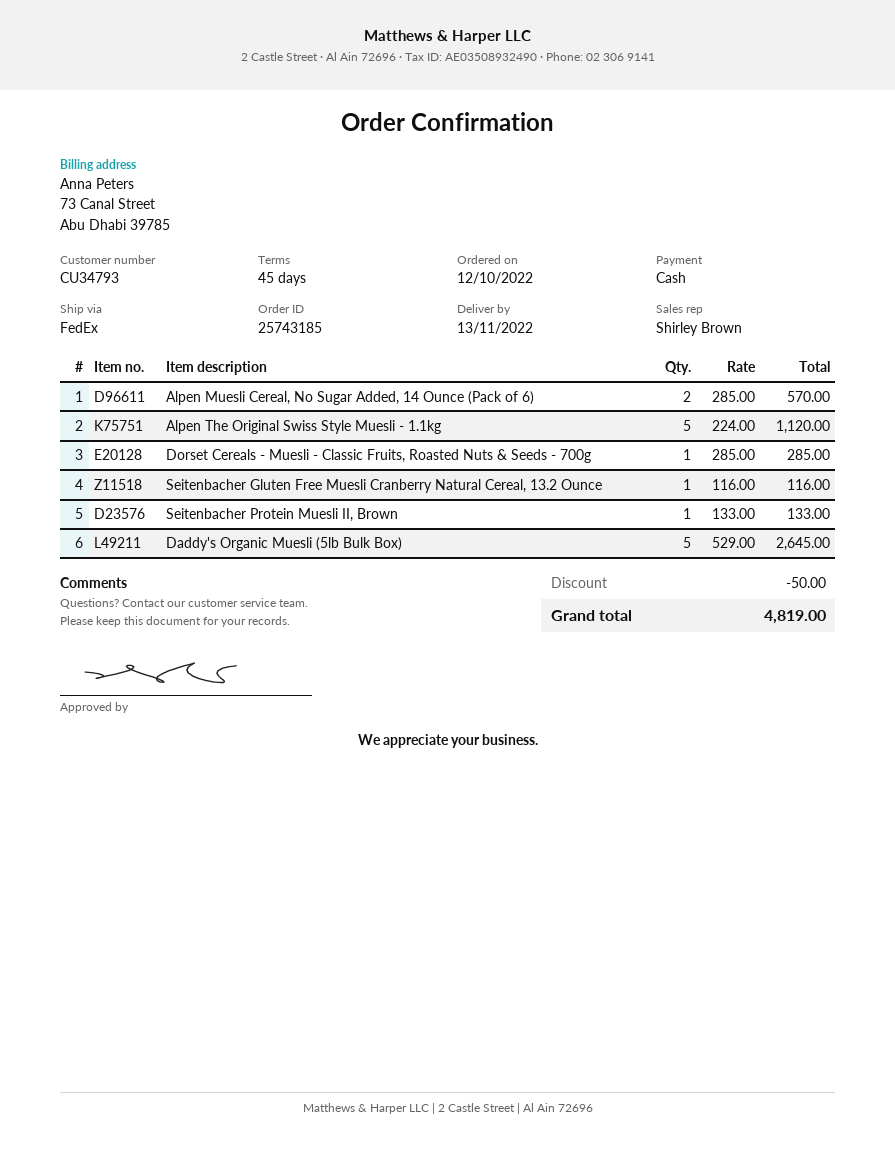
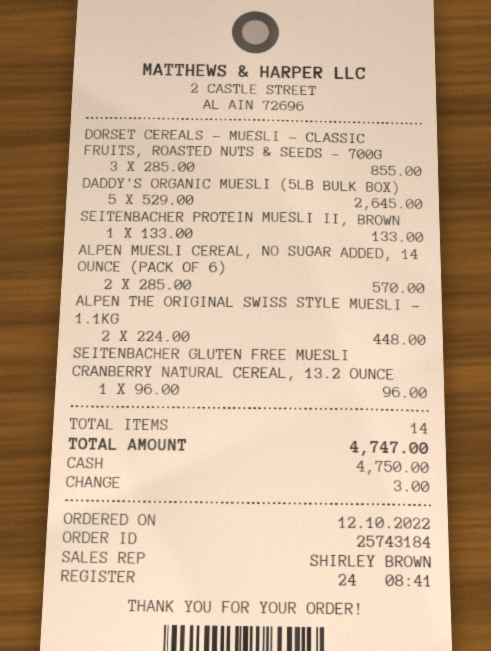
order number: 25743185 -> 25743184
Alpen The Original Swiss Style Muesli - 1.1kg: 5 x 224.00 = 1120.00 -> 2 x 224.00 = 448.00
Dorset Cereals - Muesli - Classic Fruits, Roasted Nuts & Seeds - 700g: 1 x 285.00 = 285.00 -> 3 x 285.00 = 855.00
Seitenbacher Gluten Free Muesli Cranberry Natural Cereal, 13.2 Ounce: 1 x 116.00 = 116.00 -> 1 x 96.00 = 96.00
discount: 50.00 -> none
total: 4819.00 -> 4747.00

